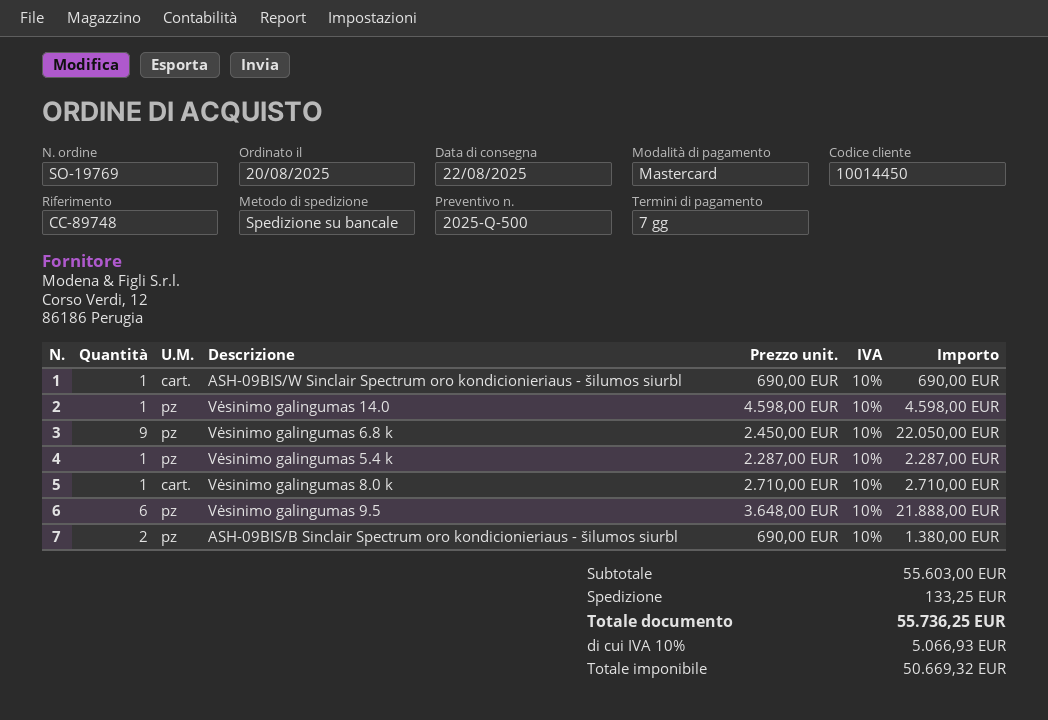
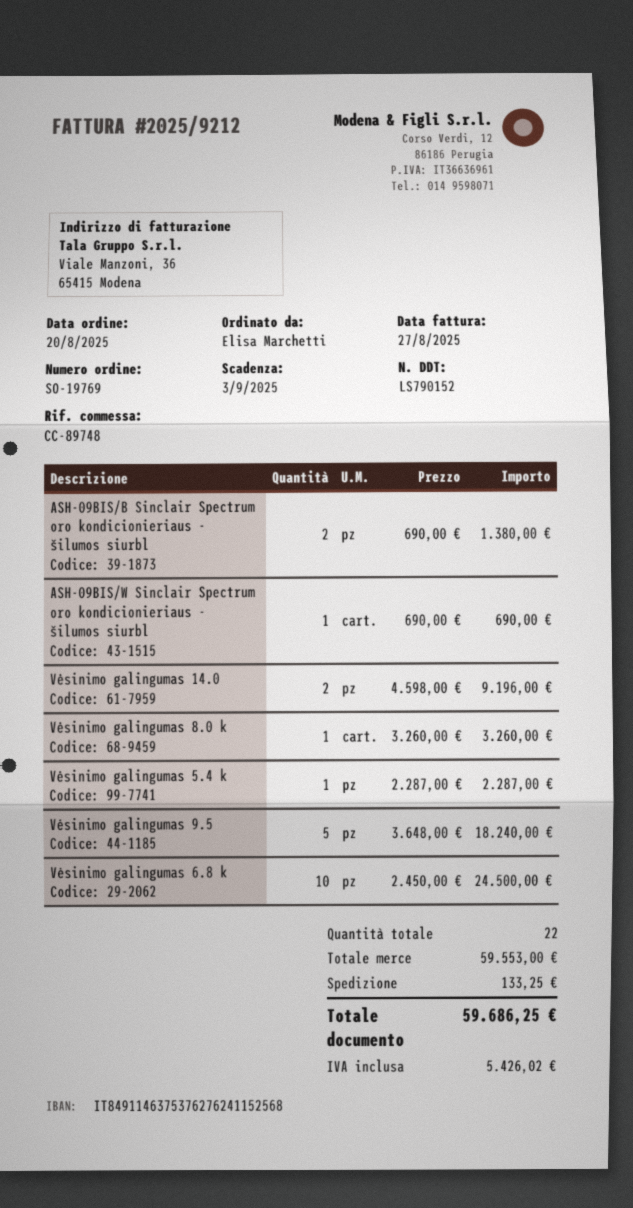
Vėsinimo galingumas 14.0: 1 x 4598.00 = 4598.00 -> 2 x 4598.00 = 9196.00
Vėsinimo galingumas 6.8 k: 9 x 2450.00 = 22050.00 -> 10 x 2450.00 = 24500.00
Vėsinimo galingumas 8.0 k: 1 x 2710.00 = 2710.00 -> 1 x 3260.00 = 3260.00
Vėsinimo galingumas 9.5: 6 x 3648.00 = 21888.00 -> 5 x 3648.00 = 18240.00
subtotal: 55603.00 -> 59553.00
tax: 5066.93 -> 5426.02
total: 55736.25 -> 59686.25

